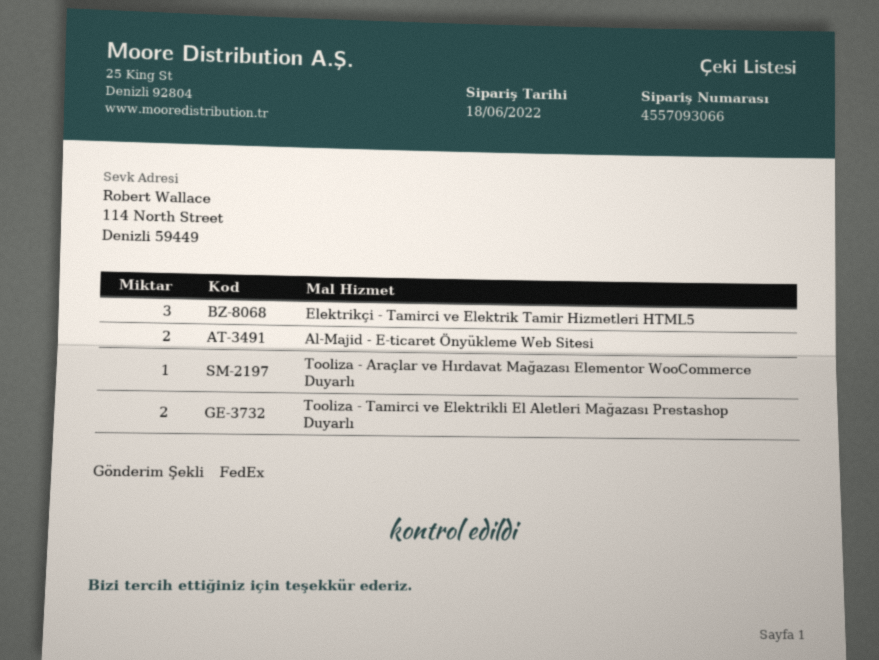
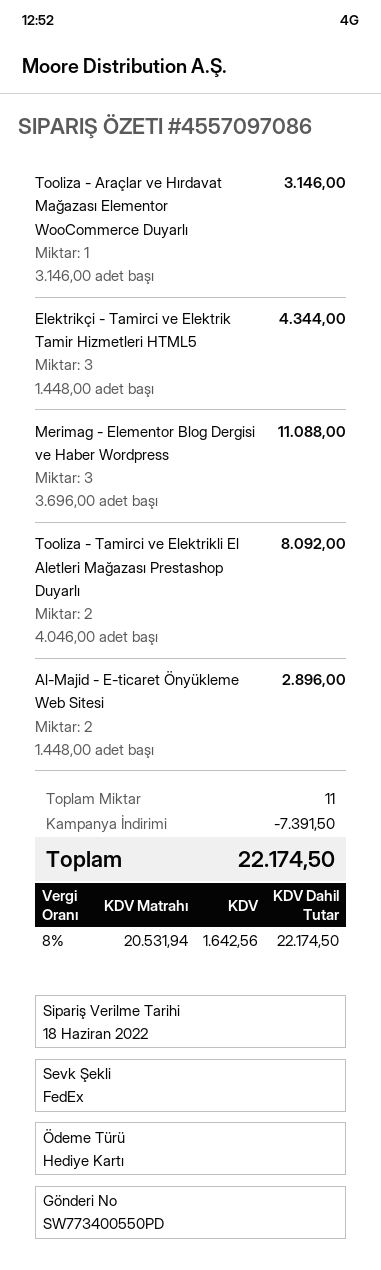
order number: 4557093066 -> 4557097086
Merimag - Elementor Blog Dergisi ve Haber Wordpress: none -> 3

